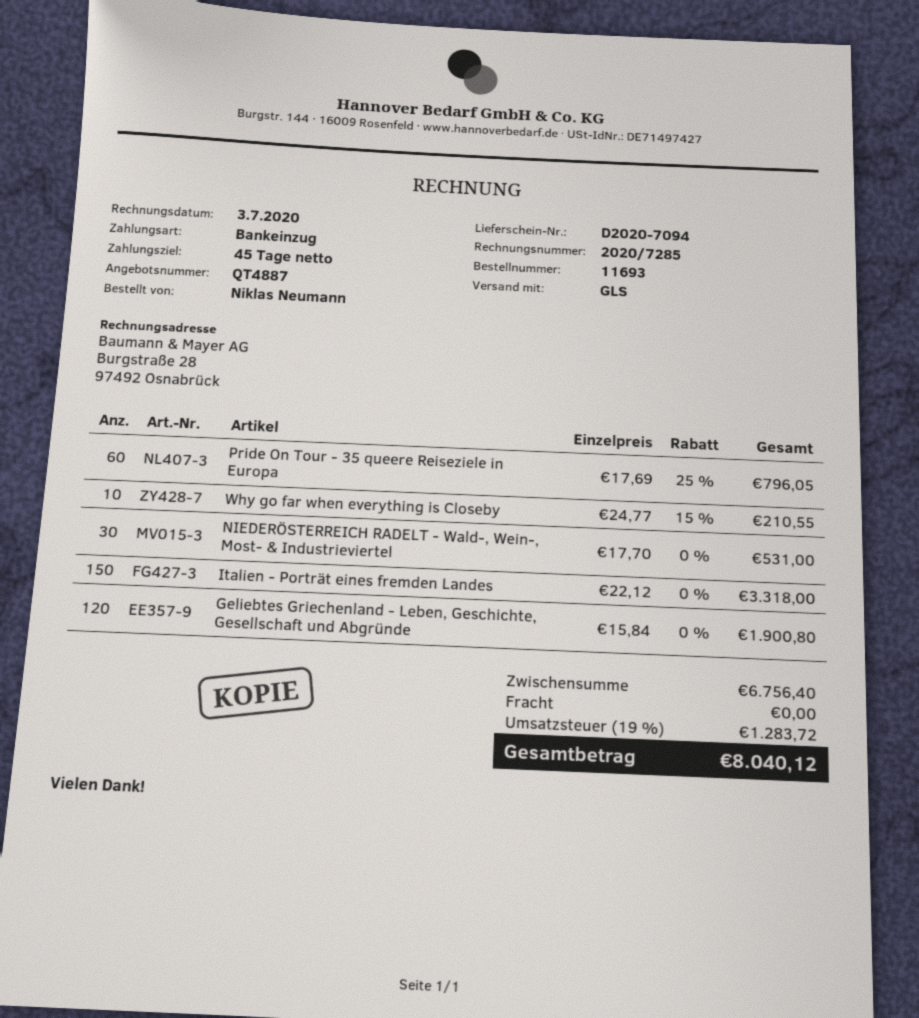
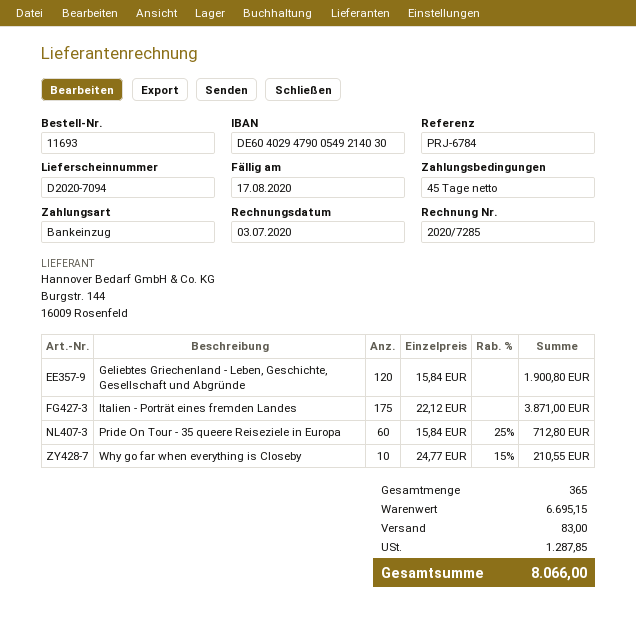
Pride On Tour - 35 queere Reiseziele in Europa: 60 x 17.69 - 25% = 796.05 -> 60 x 15.84 - 25% = 712.80
NIEDERÖSTERREICH RADELT - Wald-, Wein-, Most- & Industrieviertel: 30 x 17.70 = 531.00 -> none
Italien - Porträt eines fremden Landes: 150 x 22.12 = 3318.00 -> 175 x 22.12 = 3871.00
subtotal: 6756.40 -> 6695.15
shipping: 0.00 -> 83.00
tax: 1283.72 -> 1287.85
total: 8040.12 -> 8066.00

